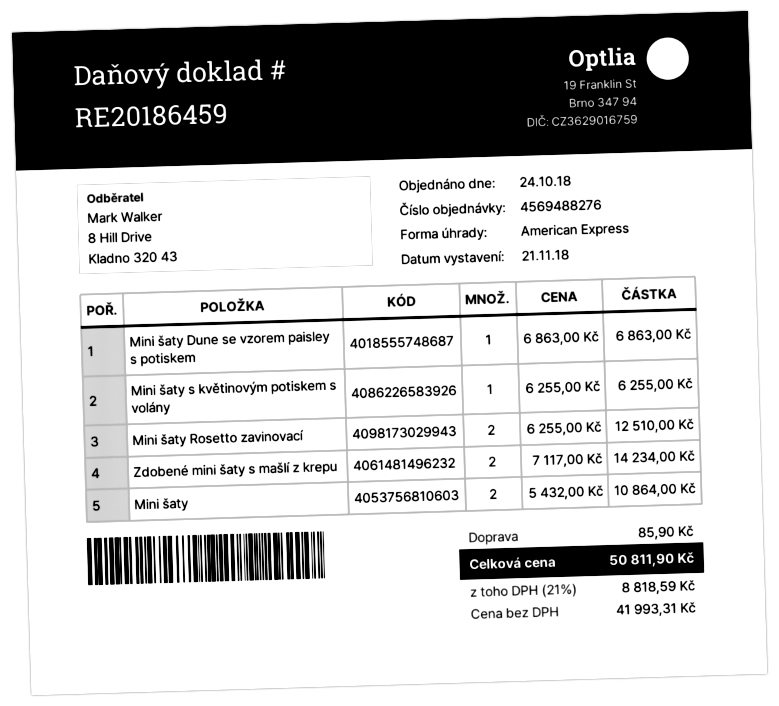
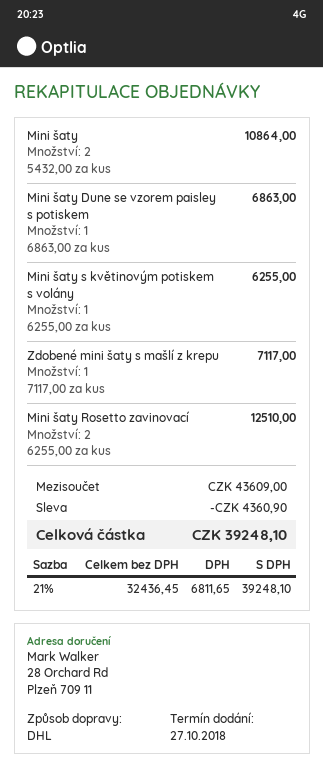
Zdobené mini šaty s mašlí z krepu: 2 x 7117.00 = 14234.00 -> 1 x 7117.00 = 7117.00
discount: none -> 4360.90
shipping: 85.90 -> none
net: 41993.31 -> 32436.45
tax: 21% = 8818.59 -> 21% = 6811.65
total: 50811.90 -> 39248.10

